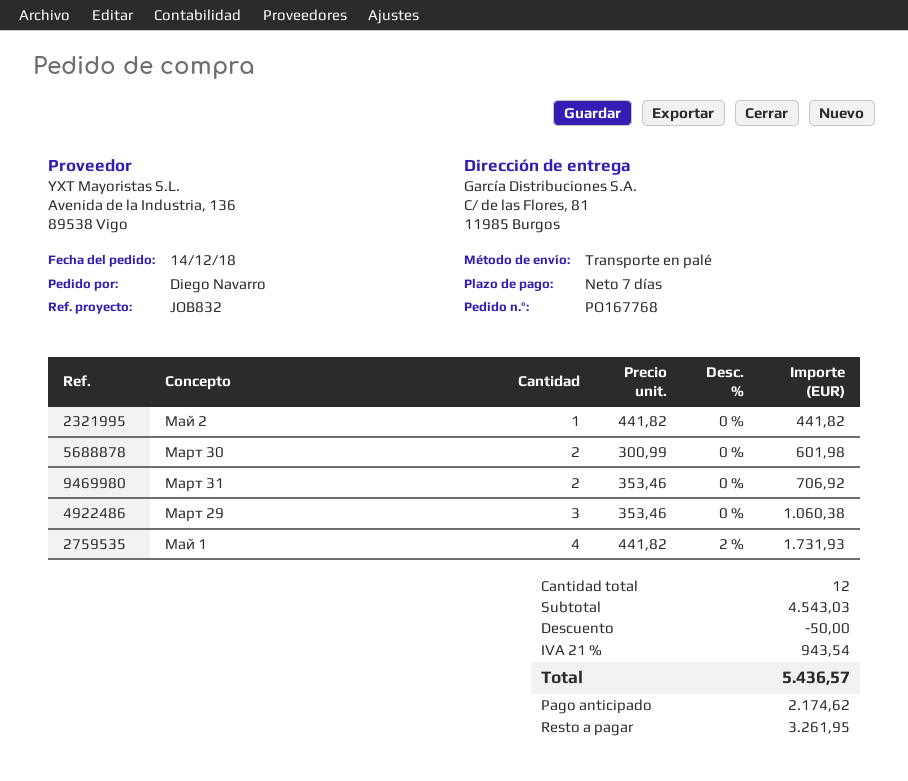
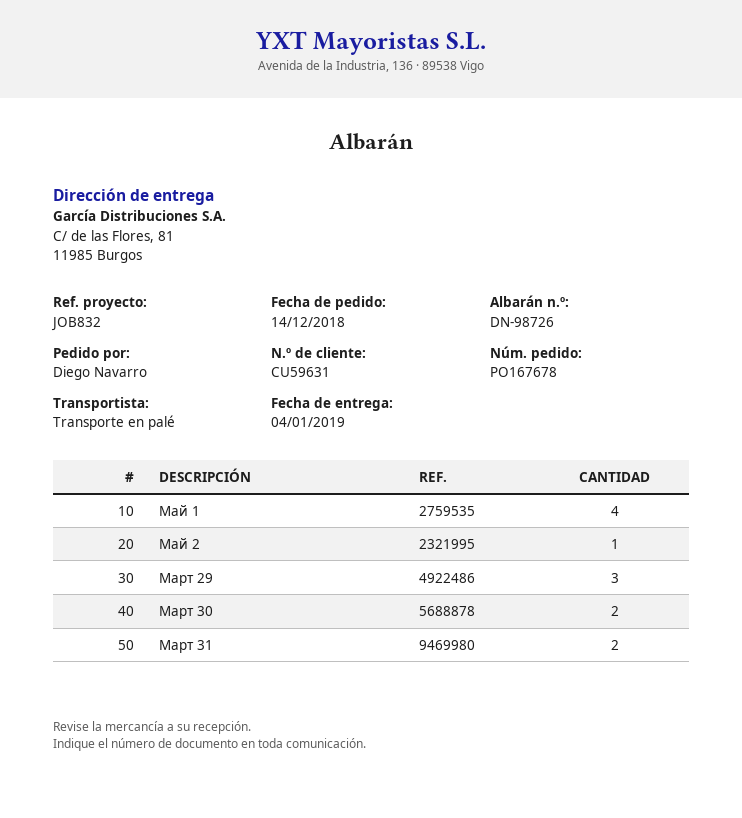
order number: PO167768 -> PO167678

